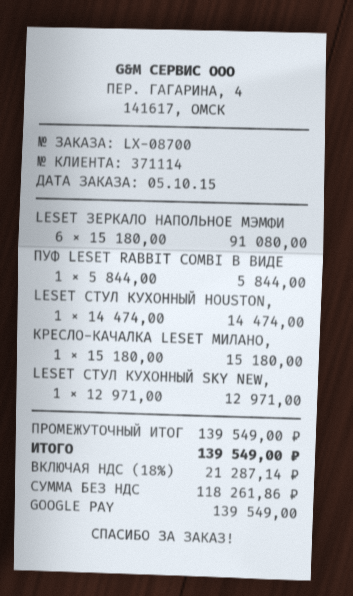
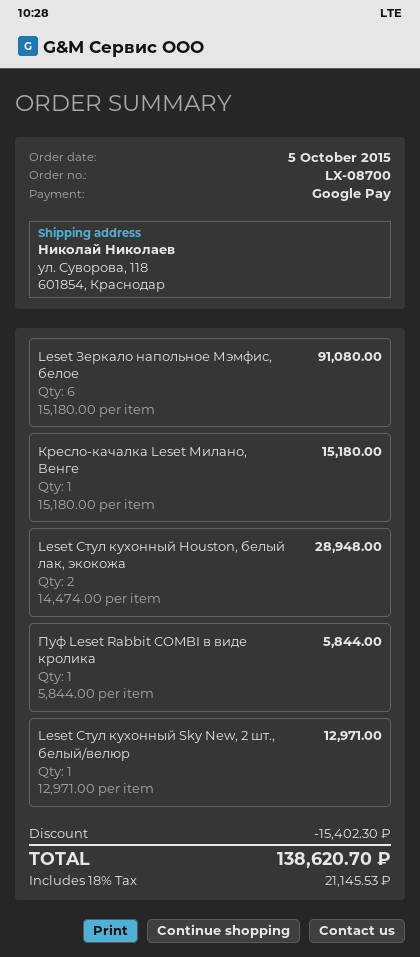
LESET СТУЛ КУХОННЫЙ HOUSTON,: 1 x 14474.00 = 14474.00 -> 2 x 14474.00 = 28948.00
discount: none -> 15402.30
tax: 18% = 21287.14 -> 18% = 21145.53
total: 139549.00 -> 138620.70

